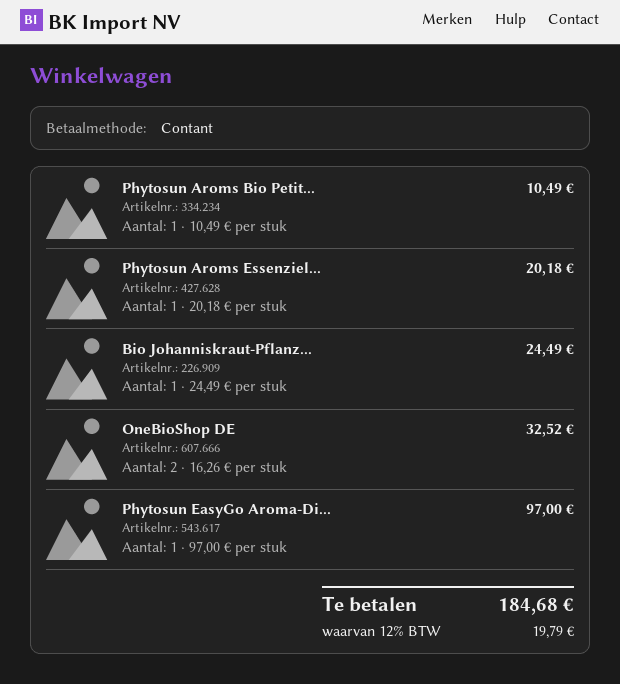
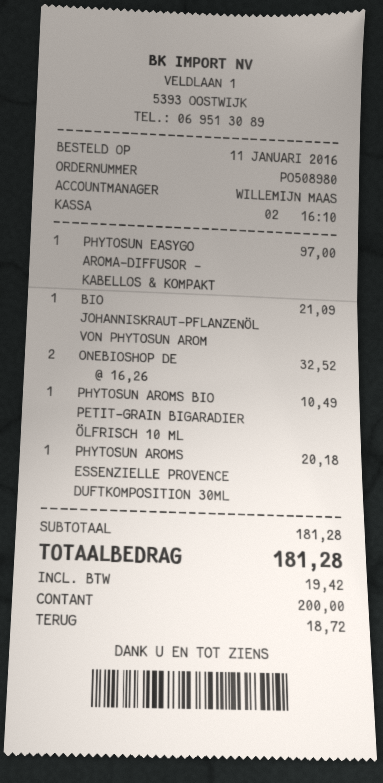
Bio Johanniskraut-Pflanz...: 1 x 24.49 = 24.49 -> 1 x 21.09 = 21.09
tax: 19.79 -> 19.42
total: 184.68 -> 181.28

